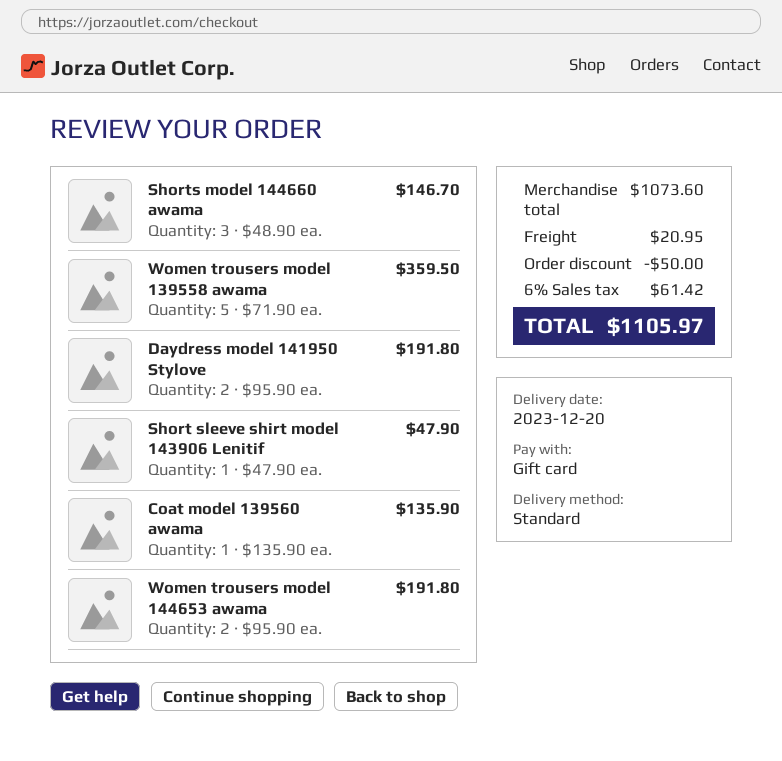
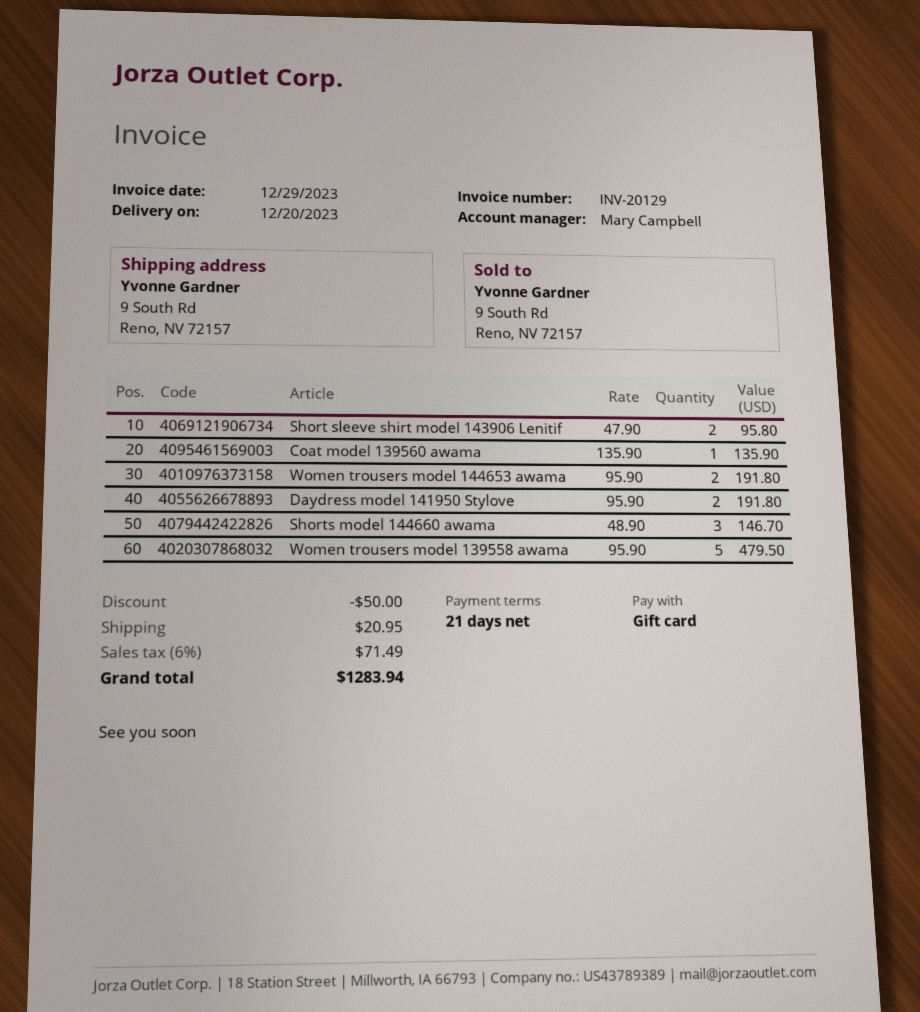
Women trousers model 139558 awama: 5 x 71.90 = 359.50 -> 5 x 95.90 = 479.50
Short sleeve shirt model 143906 Lenitif: 1 x 47.90 = 47.90 -> 2 x 47.90 = 95.80
tax: 6% = 61.42 -> 6% = 71.49
total: 1105.97 -> 1283.94

